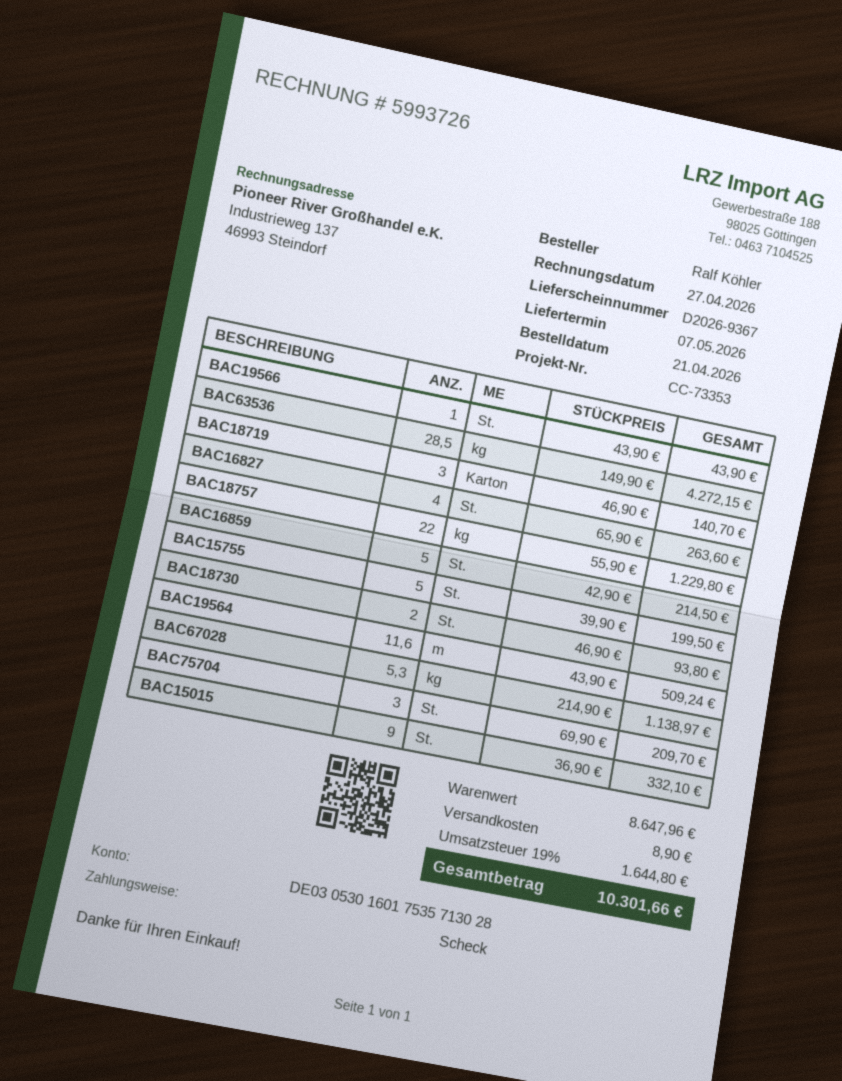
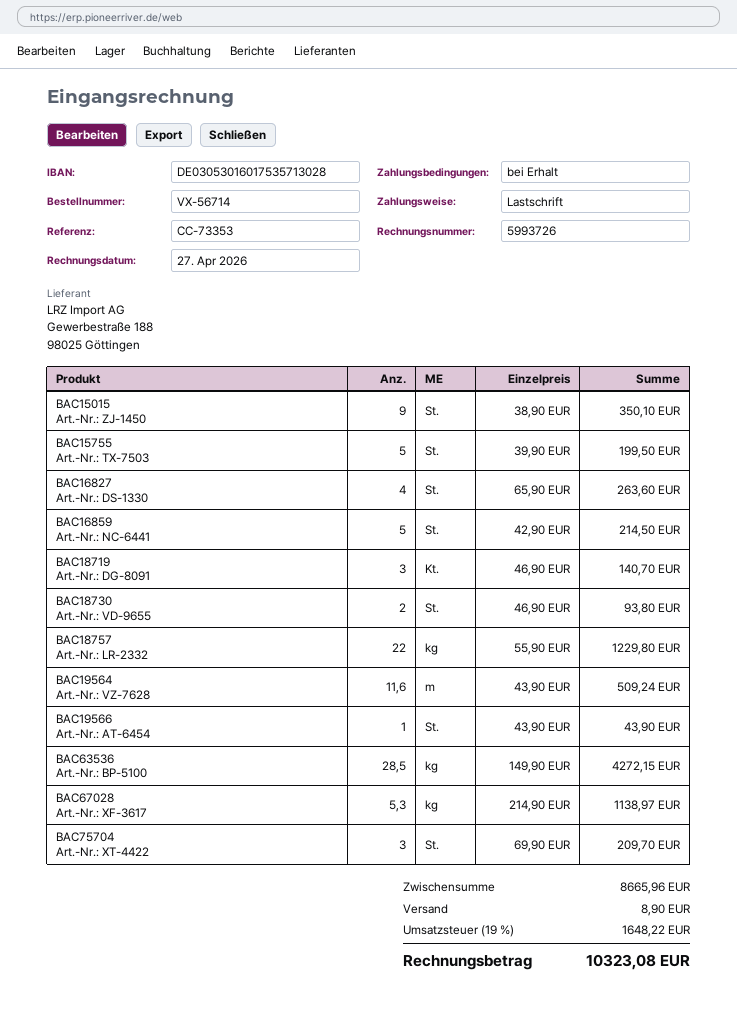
payment method: cheque -> direct debit
BAC15015: 9 x 36.90 = 332.10 -> 9 x 38.90 = 350.10
subtotal: 8647.96 -> 8665.96
tax: 19% = 1644.80 -> 19% = 1648.22
total: 10301.66 -> 10323.08

